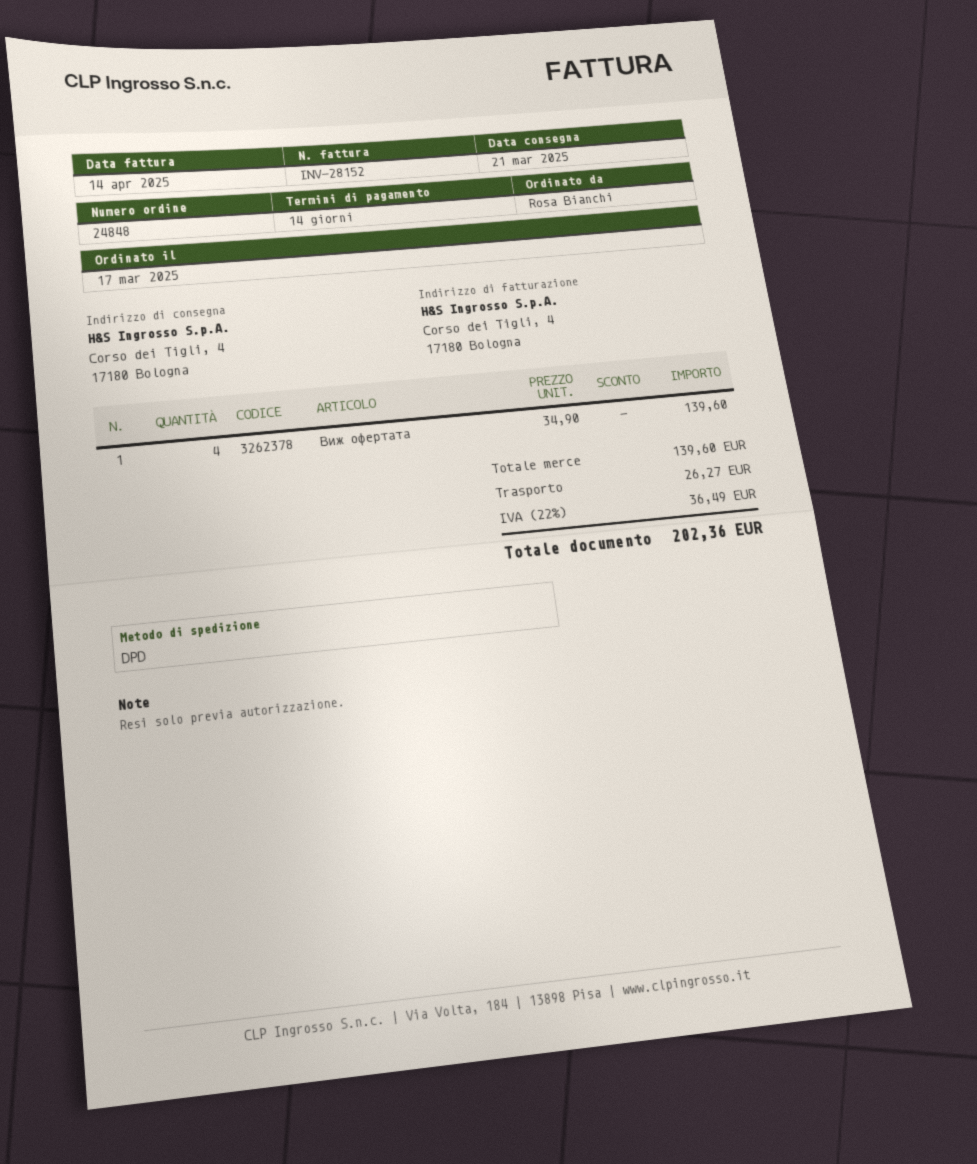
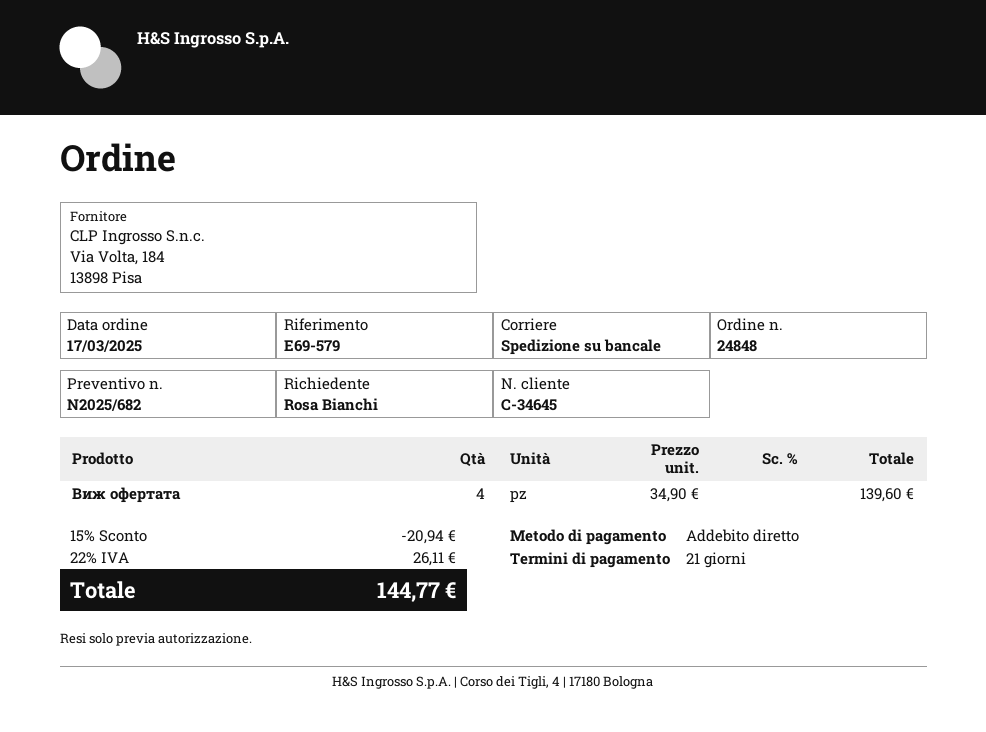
payment terms: 14 days -> 21 days
shipping method: DPD -> pallet freight
discount: none -> 15% = 20.94
shipping: 26.27 -> none
tax: 22% = 36.49 -> 22% = 26.11
total: 202.36 -> 144.77

